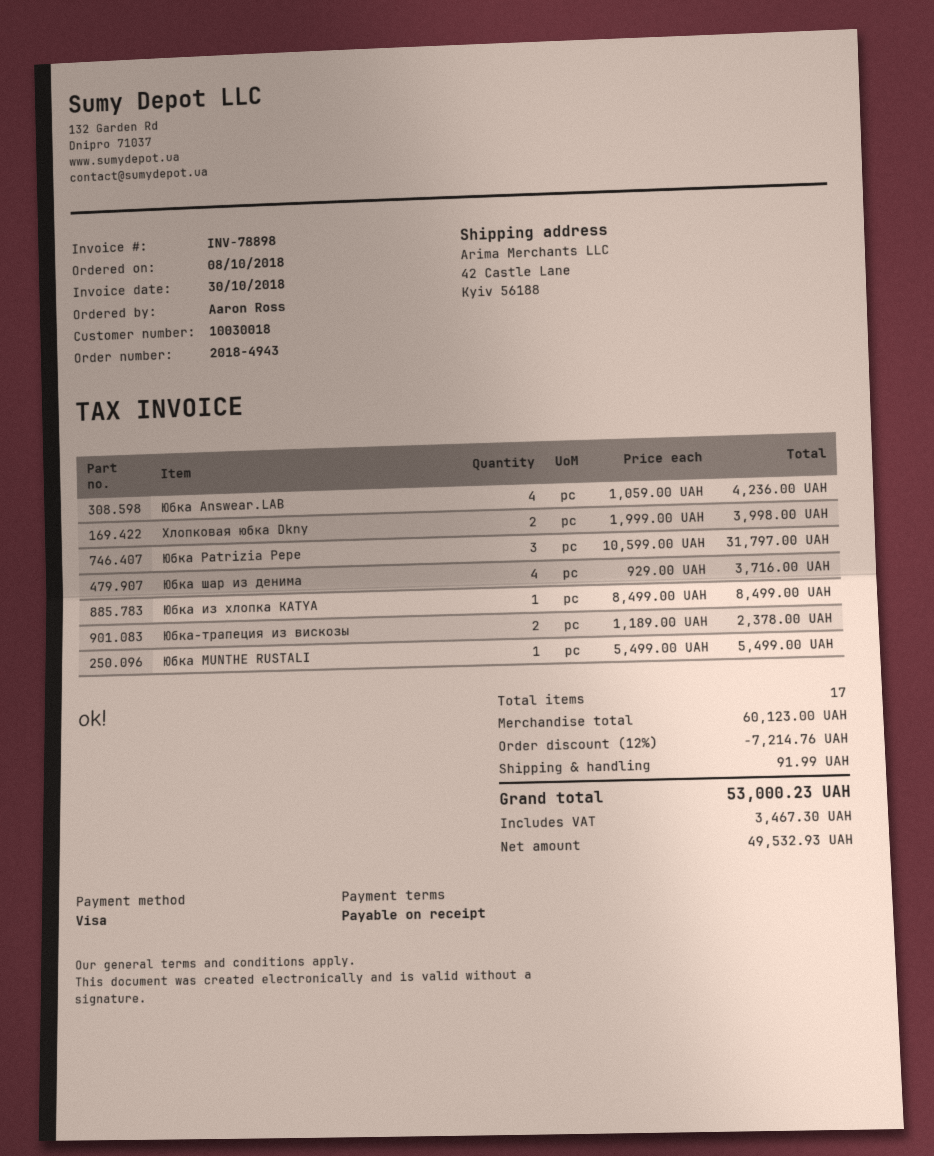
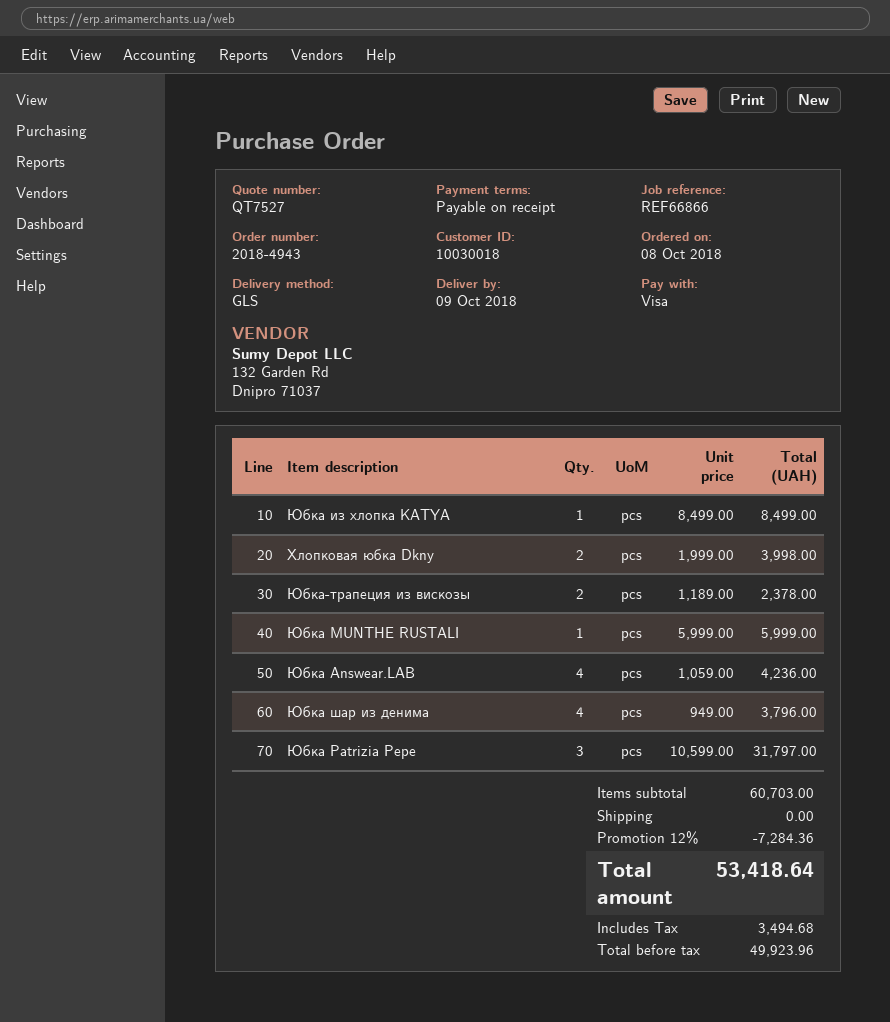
Юбка шар из денима: 4 x 929.00 = 3716.00 -> 4 x 949.00 = 3796.00
Юбка MUNTHE RUSTALI: 1 x 5499.00 = 5499.00 -> 1 x 5999.00 = 5999.00
subtotal: 60123.00 -> 60703.00
discount: 12% = 7214.76 -> 12% = 7284.36
shipping: 91.99 -> 0.00
net: 49532.93 -> 49923.96
tax: 3467.30 -> 3494.68
total: 53000.23 -> 53418.64

